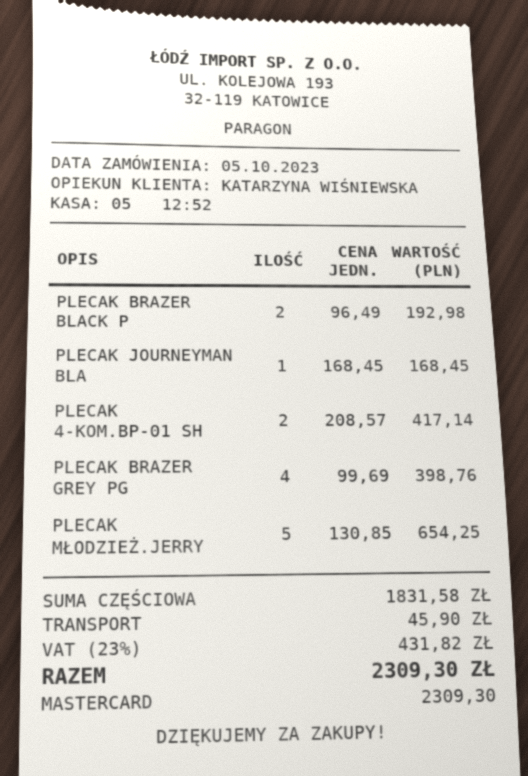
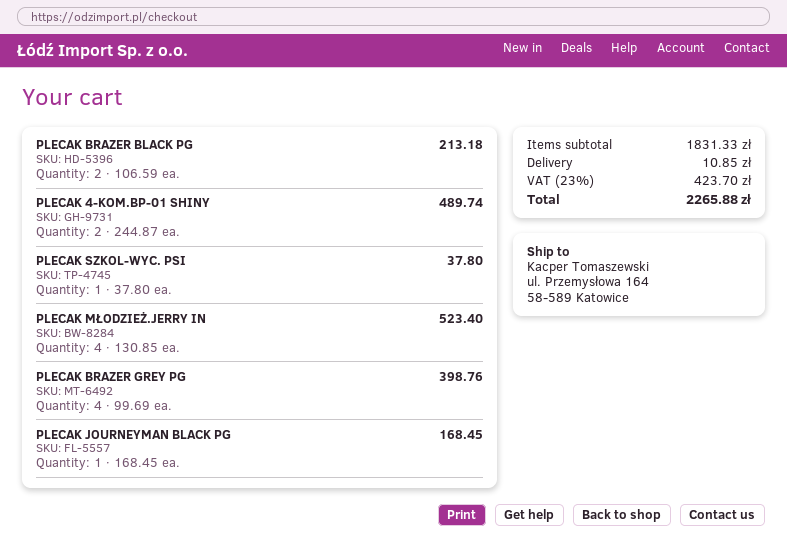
PLECAK BRAZER BLACK P: 2 x 96.49 = 192.98 -> 2 x 106.59 = 213.18
PLECAK 4-KOM.BP-01 SH: 2 x 208.57 = 417.14 -> 2 x 244.87 = 489.74
PLECAK MŁODZIEŻ.JERRY: 5 x 130.85 = 654.25 -> 4 x 130.85 = 523.40
PLECAK SZKOL-WYC. PSI: none -> 1 x 37.80 = 37.80
subtotal: 1831.58 -> 1831.33
shipping: 45.90 -> 10.85
tax: 23% = 431.82 -> 23% = 423.70
total: 2309.30 -> 2265.88

